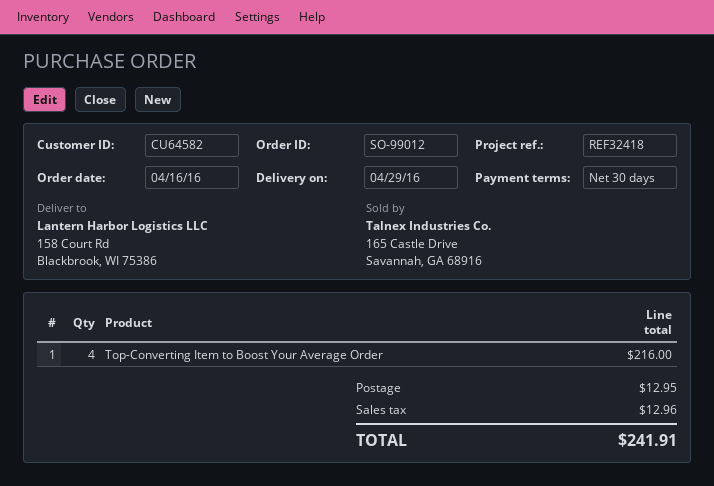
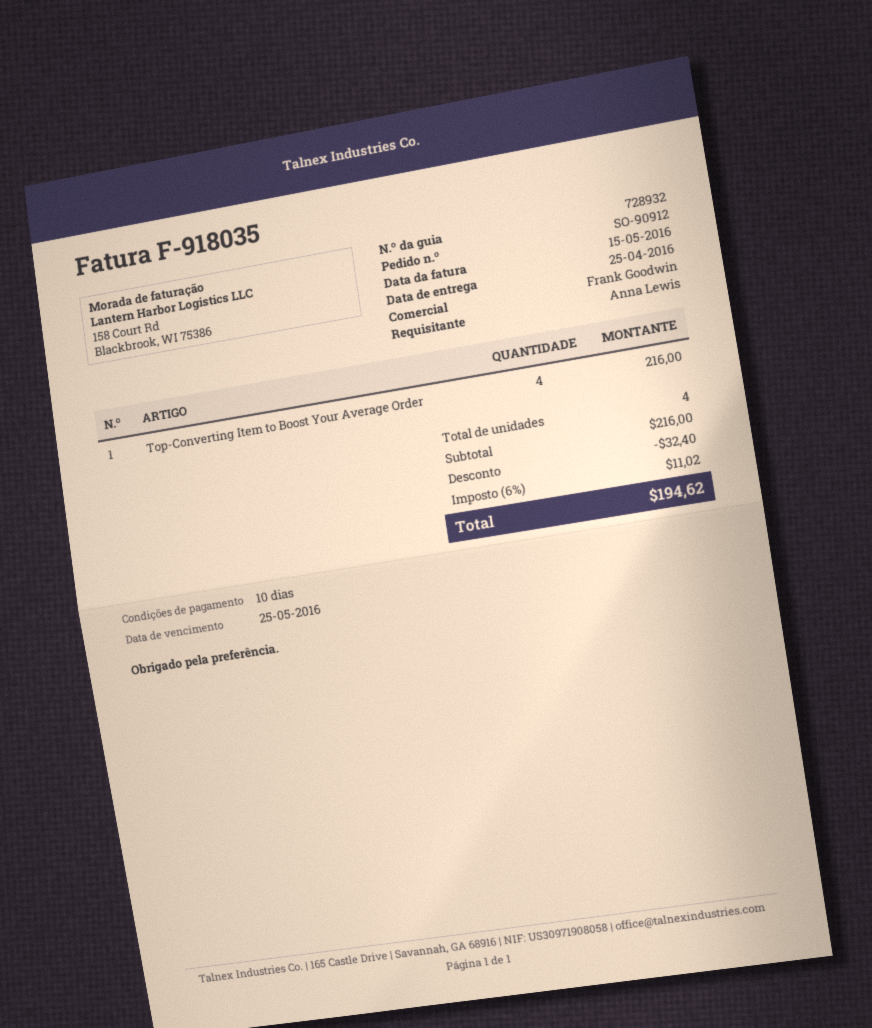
order number: SO-99012 -> SO-90912
delivery date: 2016-04-29 -> 2016-04-25
payment terms: 30 days -> 10 days
discount: none -> 32.40
shipping: 12.95 -> none
tax: 12.96 -> 11.02
total: 241.91 -> 194.62

